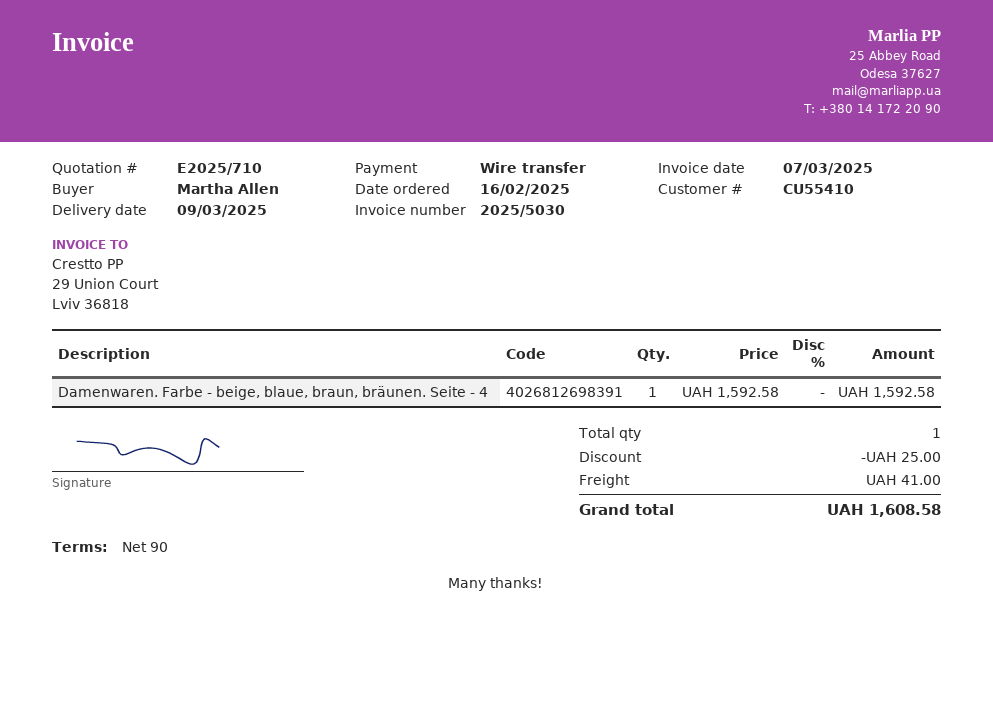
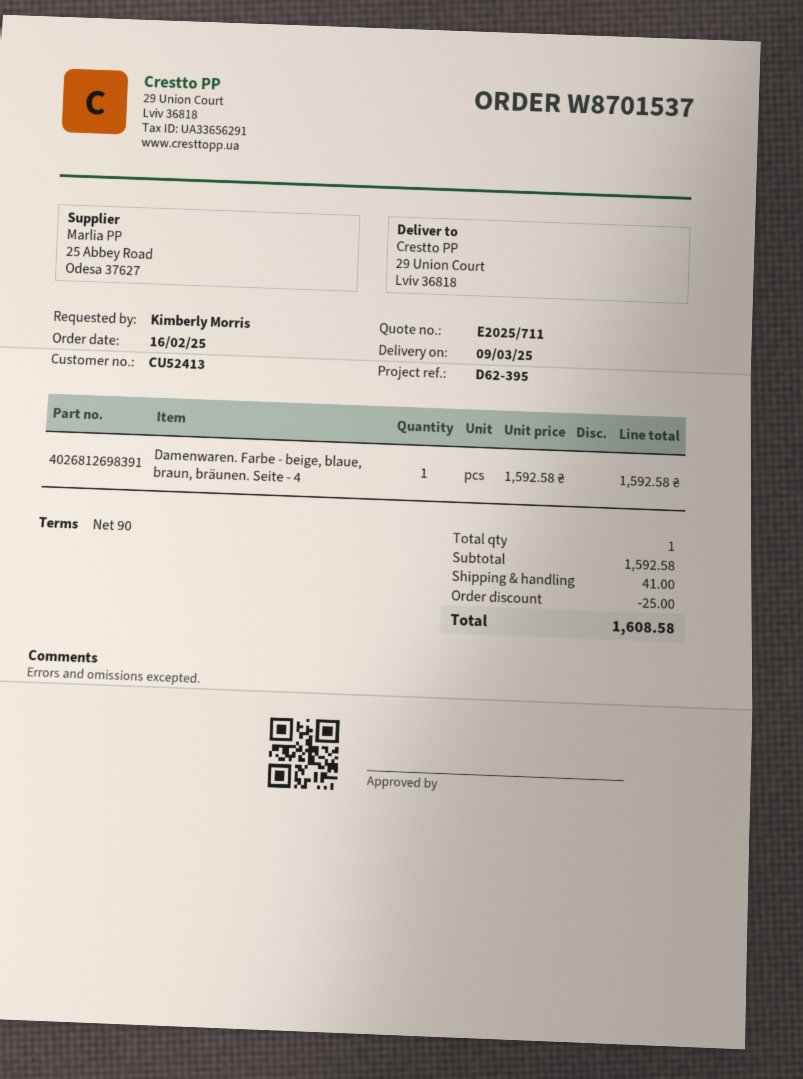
quote number: E2025/710 -> E2025/711
customer number: CU55410 -> CU52413
ordered by: Martha Allen -> Kimberly Morris

